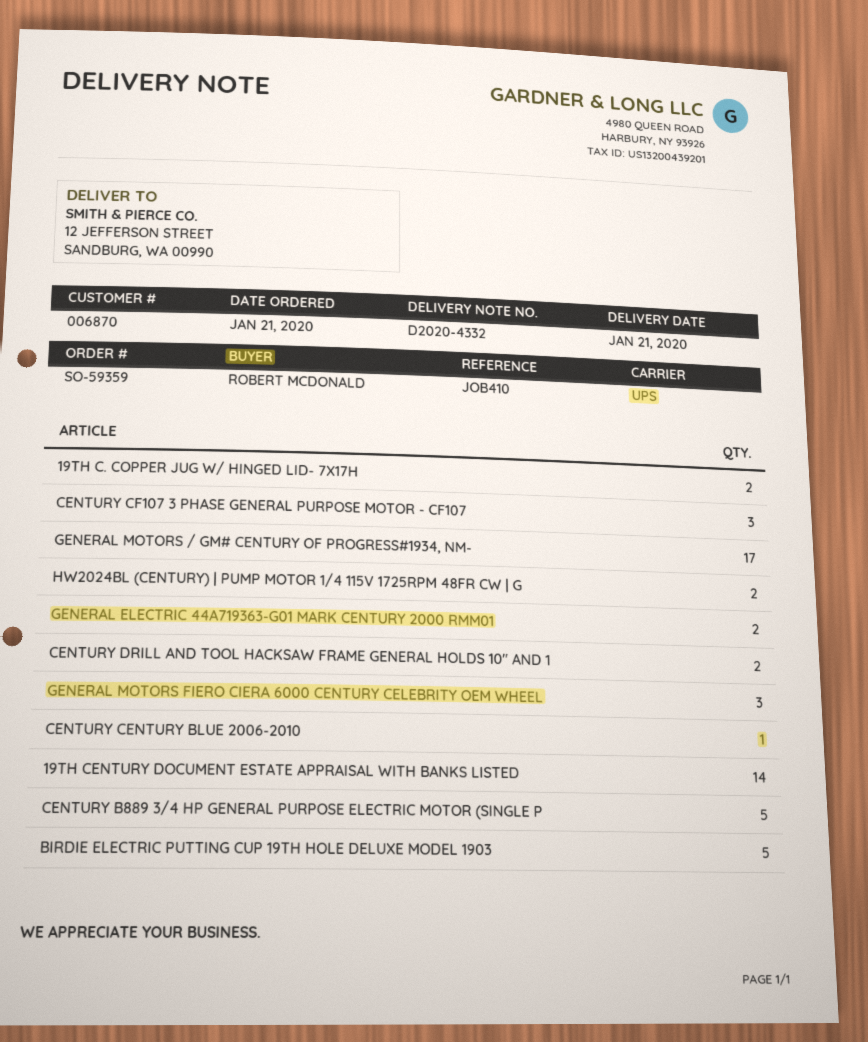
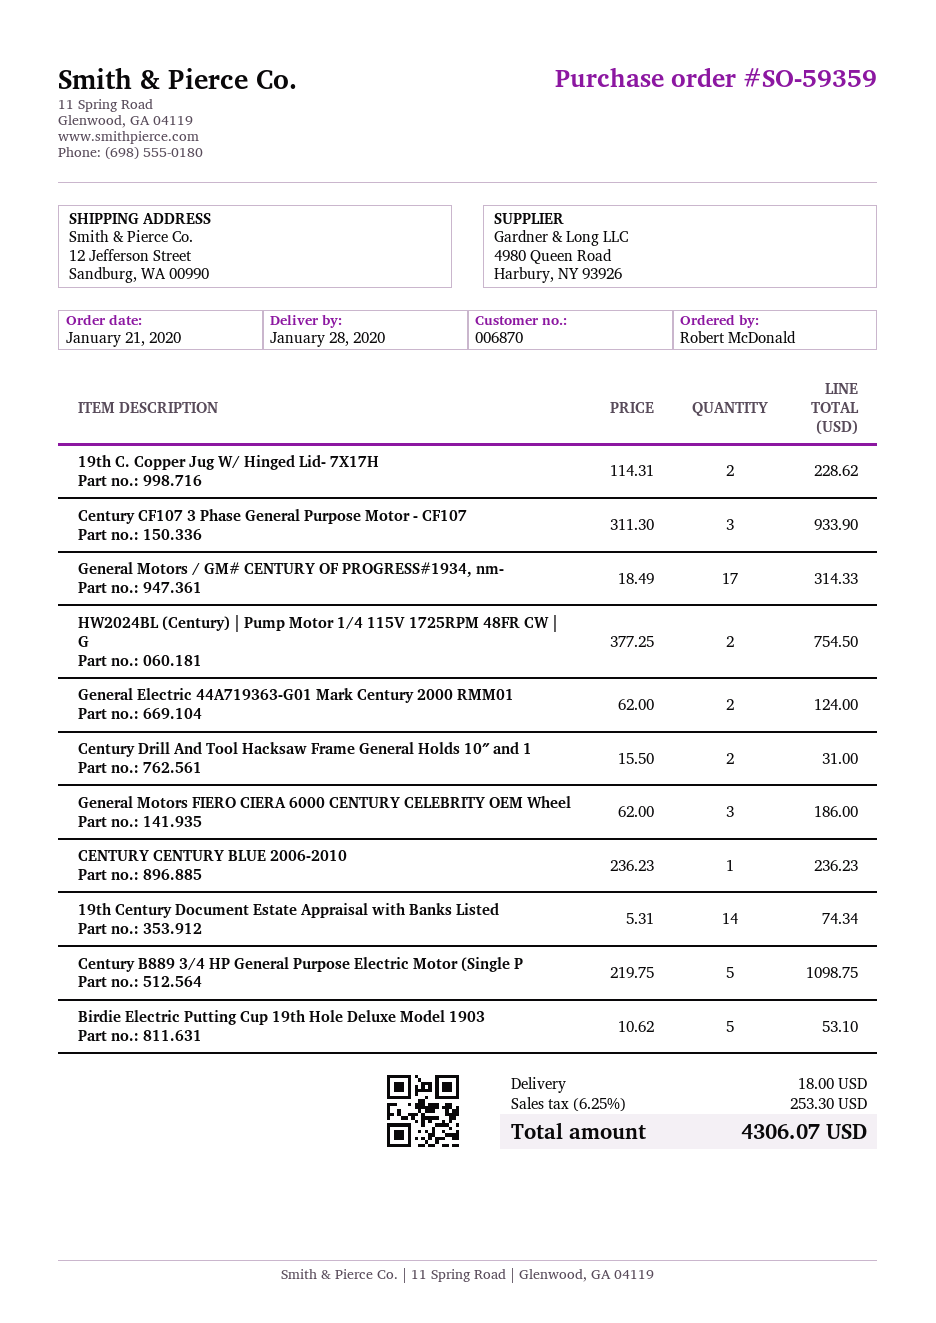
delivery date: 2020-01-21 -> 2020-01-28

